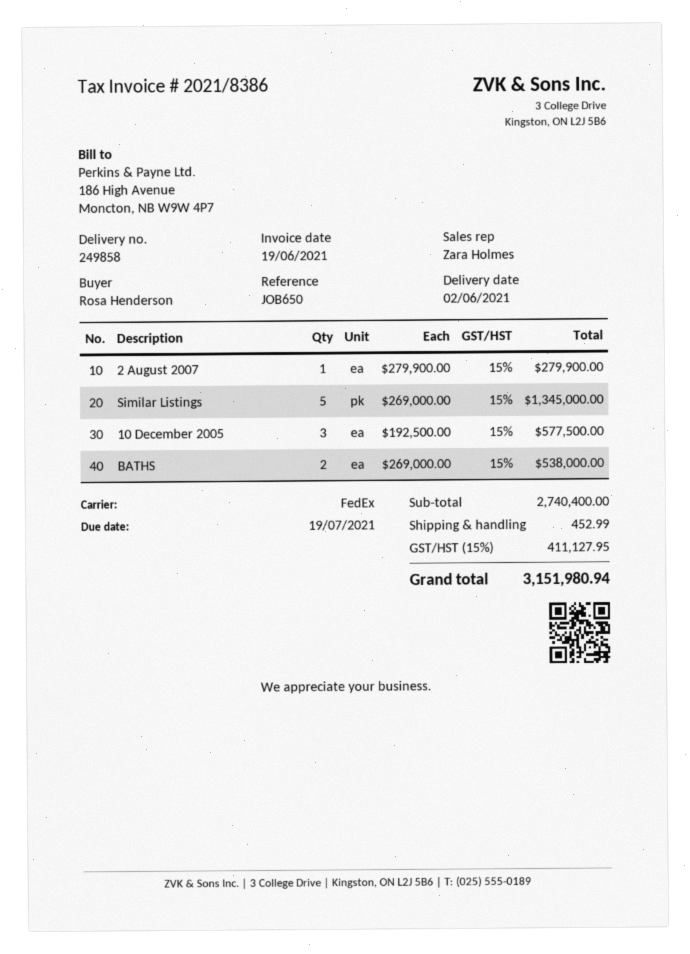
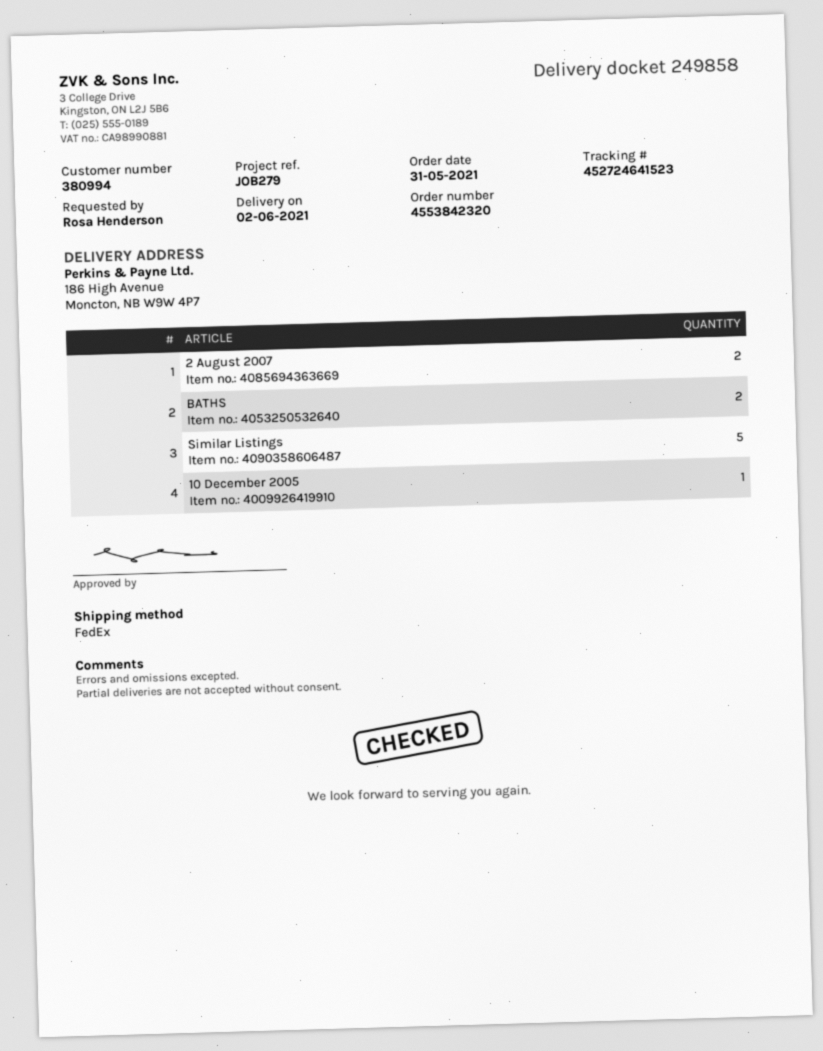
reference: JOB650 -> JOB279
2 August 2007: 1 -> 2
10 December 2005: 3 -> 1

